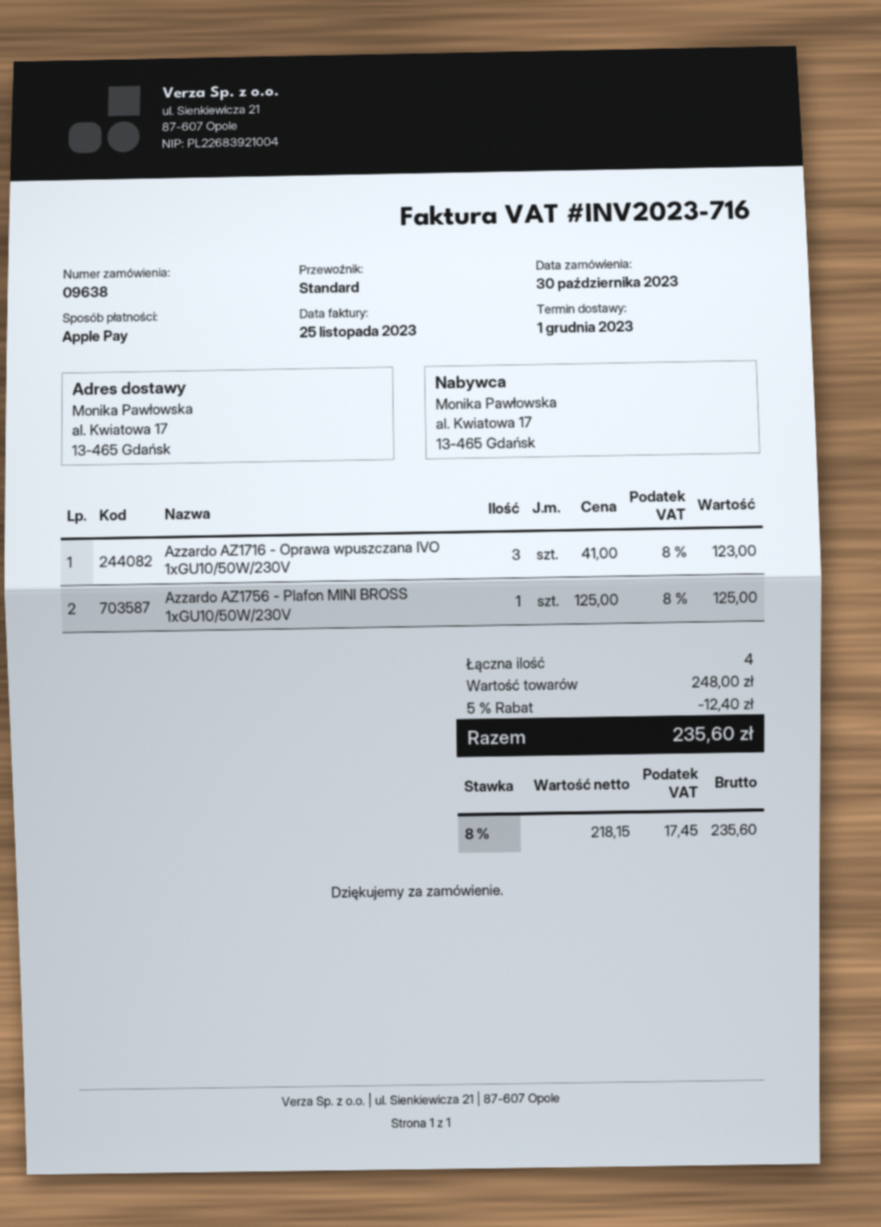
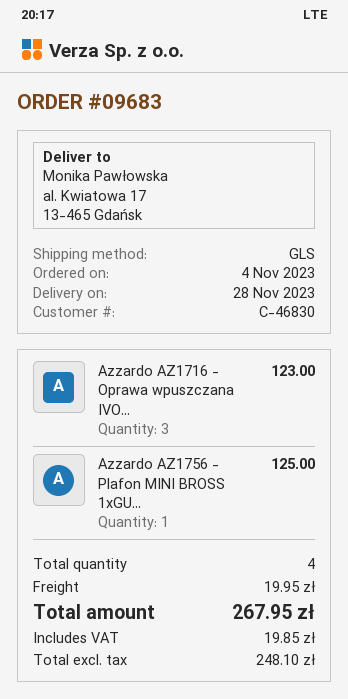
order number: 09638 -> 09683
order date: 2023-10-30 -> 2023-11-04
delivery date: 2023-12-01 -> 2023-11-28
shipping method: standard -> GLS
discount: 5% = 12.40 -> none
shipping: none -> 19.95
net: 218.15 -> 248.10
tax: 17.45 -> 19.85
total: 235.60 -> 267.95

